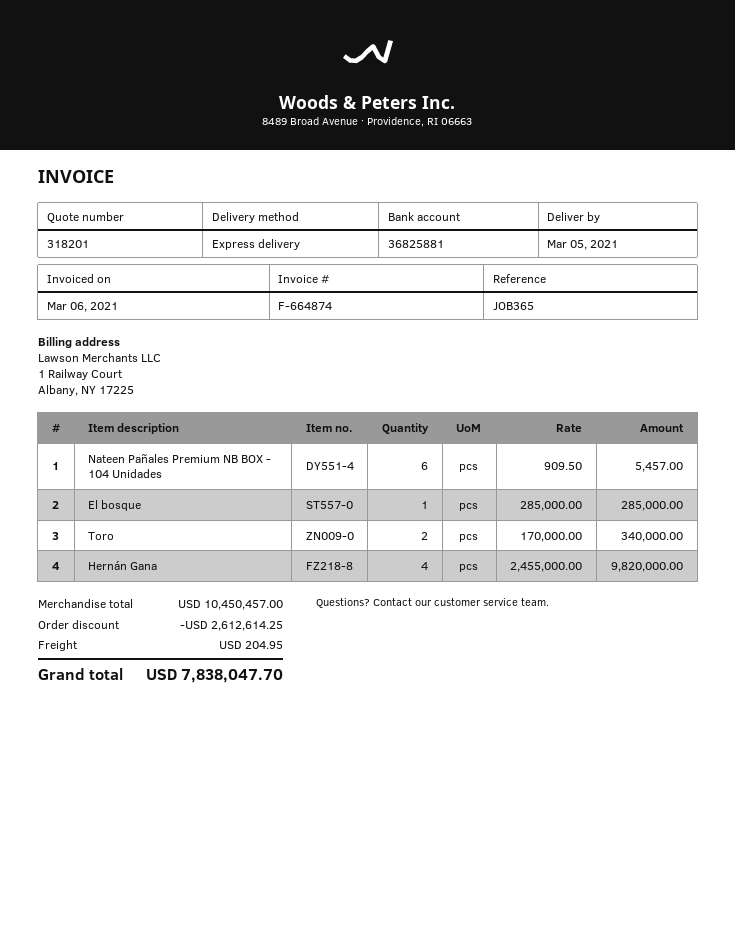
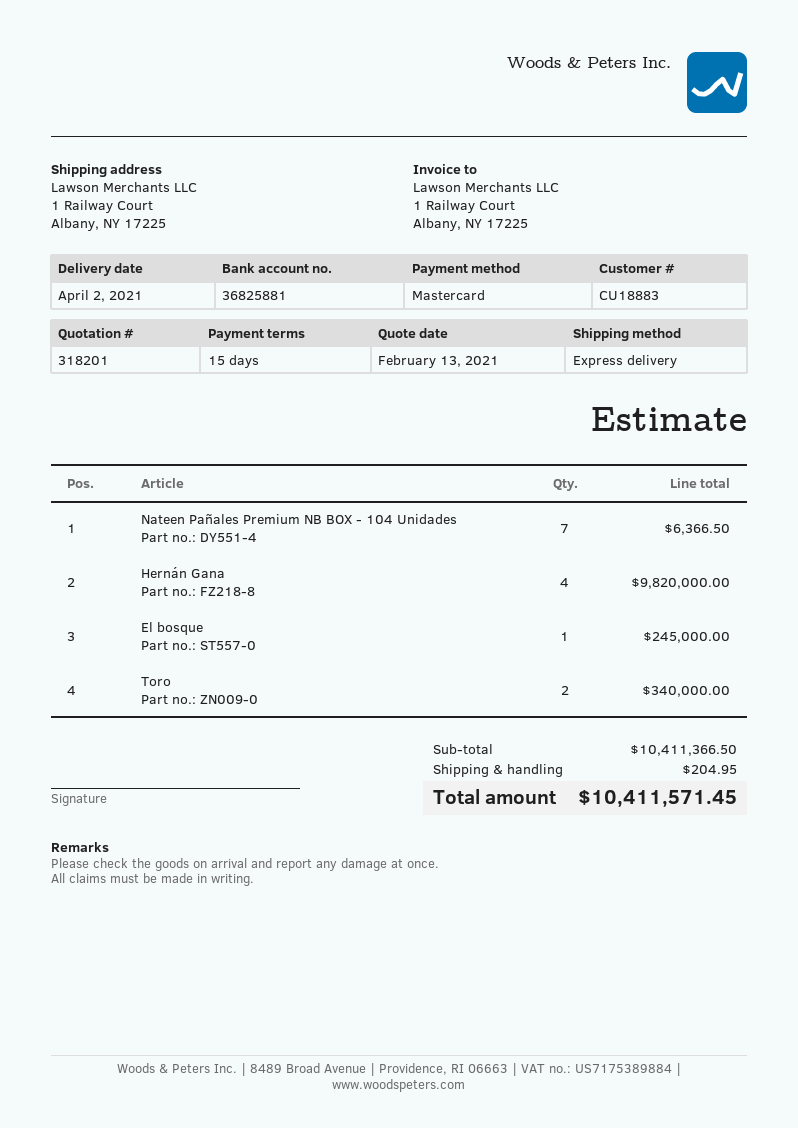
delivery date: 2021-03-05 -> 2021-04-02
Nateen Pañales Premium NB BOX - 104 Unidades: 6 for 5457.00 -> 7 for 6366.50
El bosque: 1 for 285000.00 -> 1 for 245000.00
subtotal: 10450457.00 -> 10411366.50
discount: 2612614.25 -> none
total: 7838047.70 -> 10411571.45

